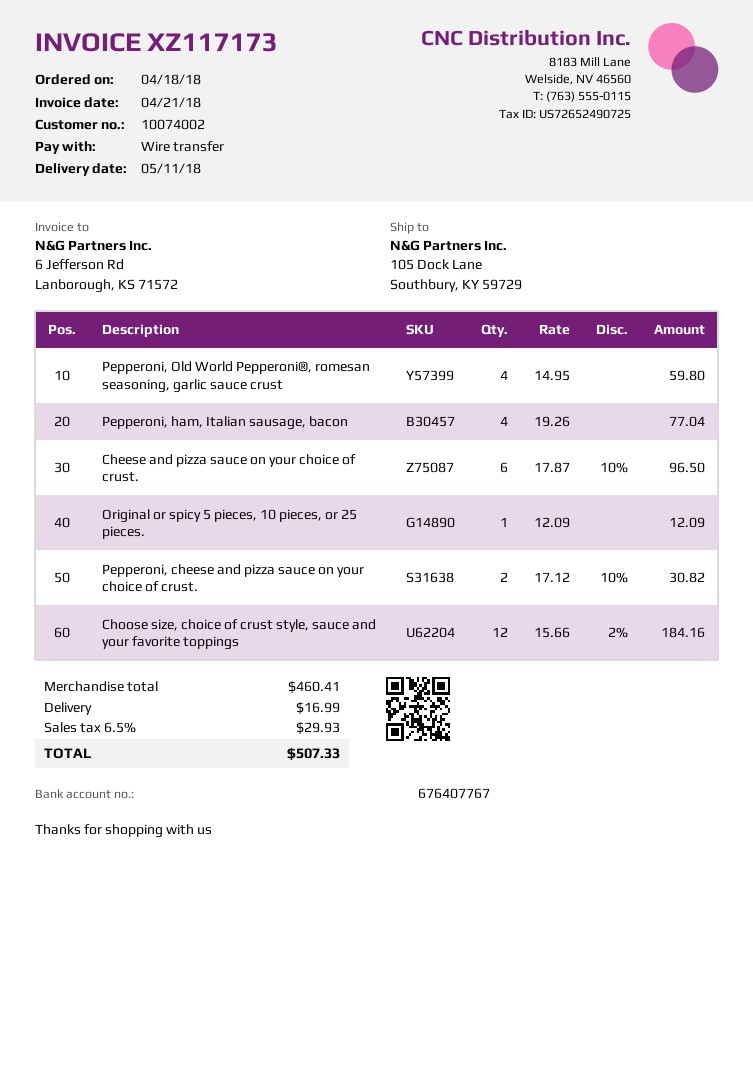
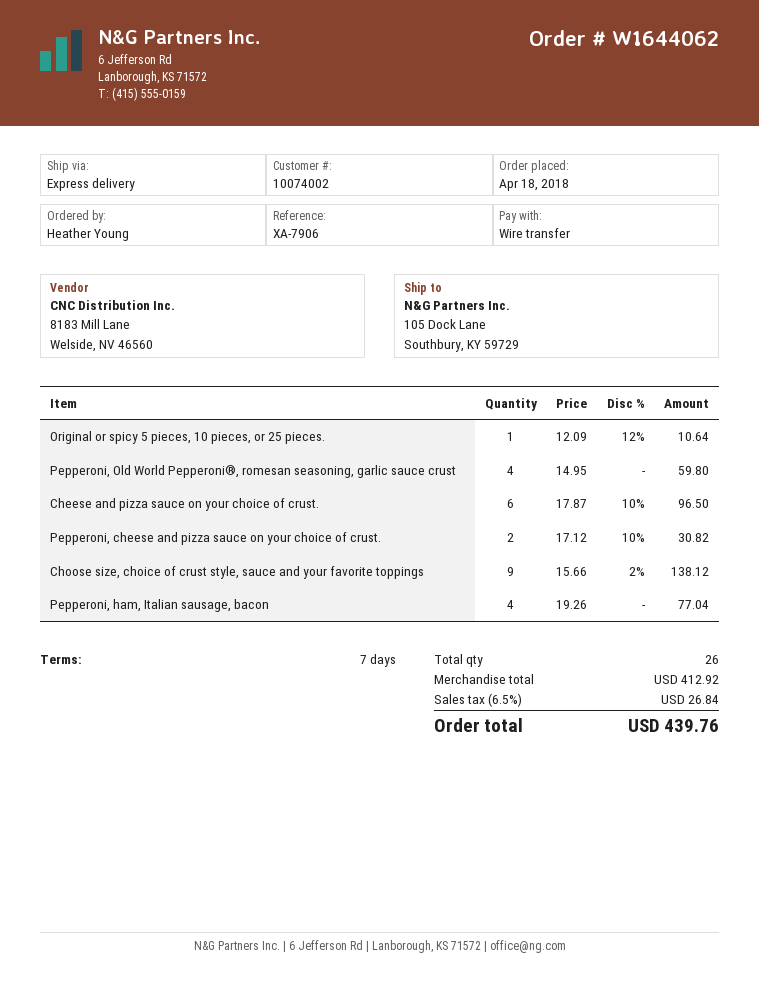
Original or spicy 5 pieces, 10 pieces, or 25 pieces.: 1 x 12.09 = 12.09 -> 1 x 12.09 - 12% = 10.64
Choose size, choice of crust style, sauce and your favorite toppings: 12 x 15.66 - 2% = 184.16 -> 9 x 15.66 - 2% = 138.12
subtotal: 460.41 -> 412.92
shipping: 16.99 -> none
tax: 6.5% = 29.93 -> 6.5% = 26.84
total: 507.33 -> 439.76

